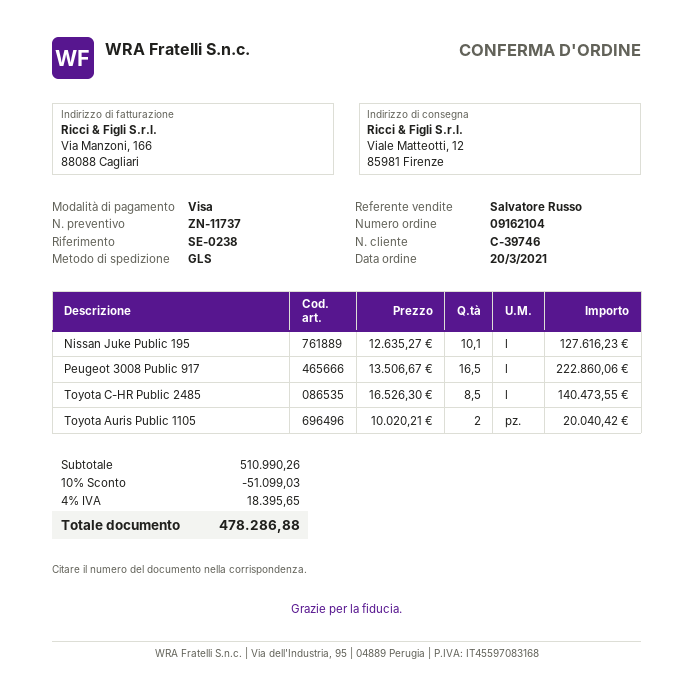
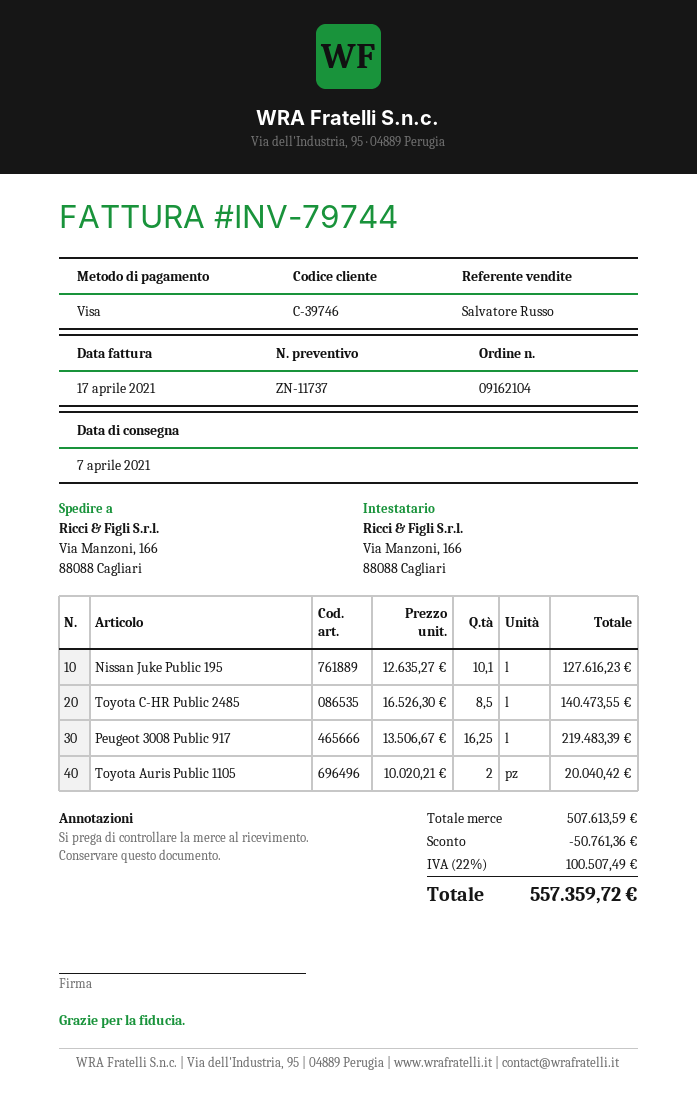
ship to: Viale Matteotti, 12, 85981 Firenze -> Via Manzoni, 166, 88088 Cagliari
Peugeot 3008 Public 917: 16.5 x 13506.67 = 222860.06 -> 16.25 x 13506.67 = 219483.39
subtotal: 510990.26 -> 507613.59
discount: 51099.03 -> 50761.36
tax: 4% = 18395.65 -> 22% = 100507.49
total: 478286.88 -> 557359.72

